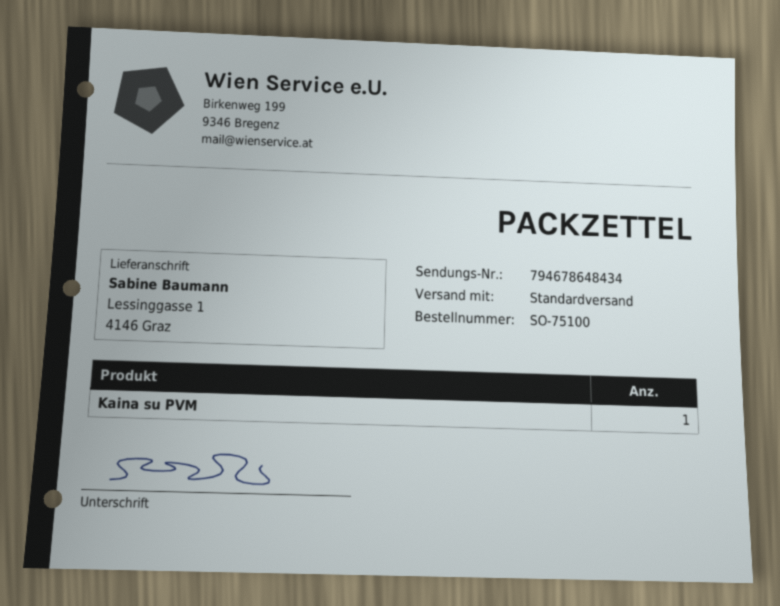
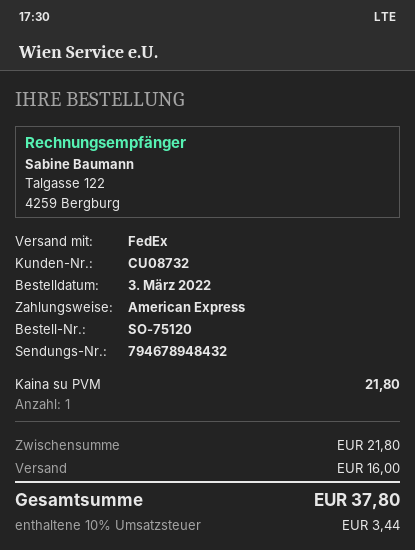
order number: SO-75100 -> SO-75120
shipping method: standard -> FedEx
tracking number: 794678648434 -> 794678948432

